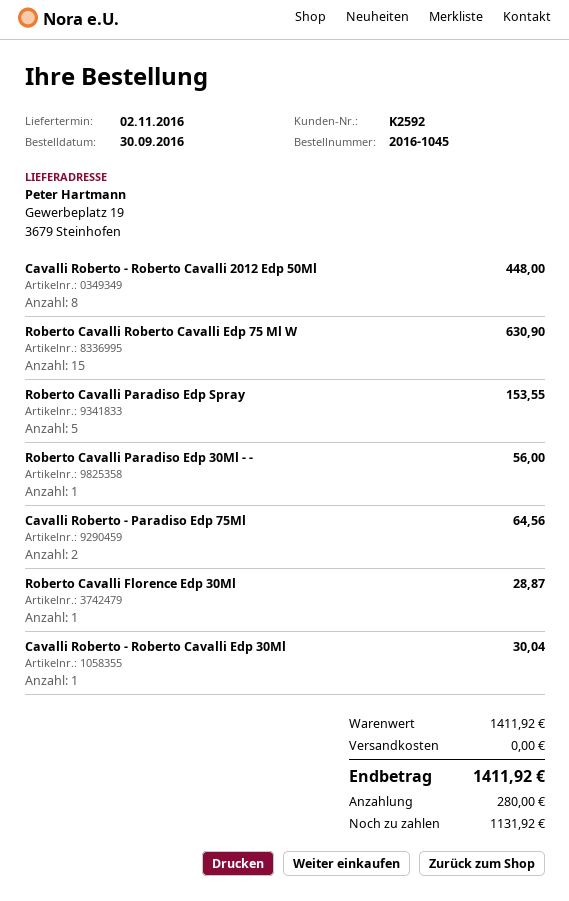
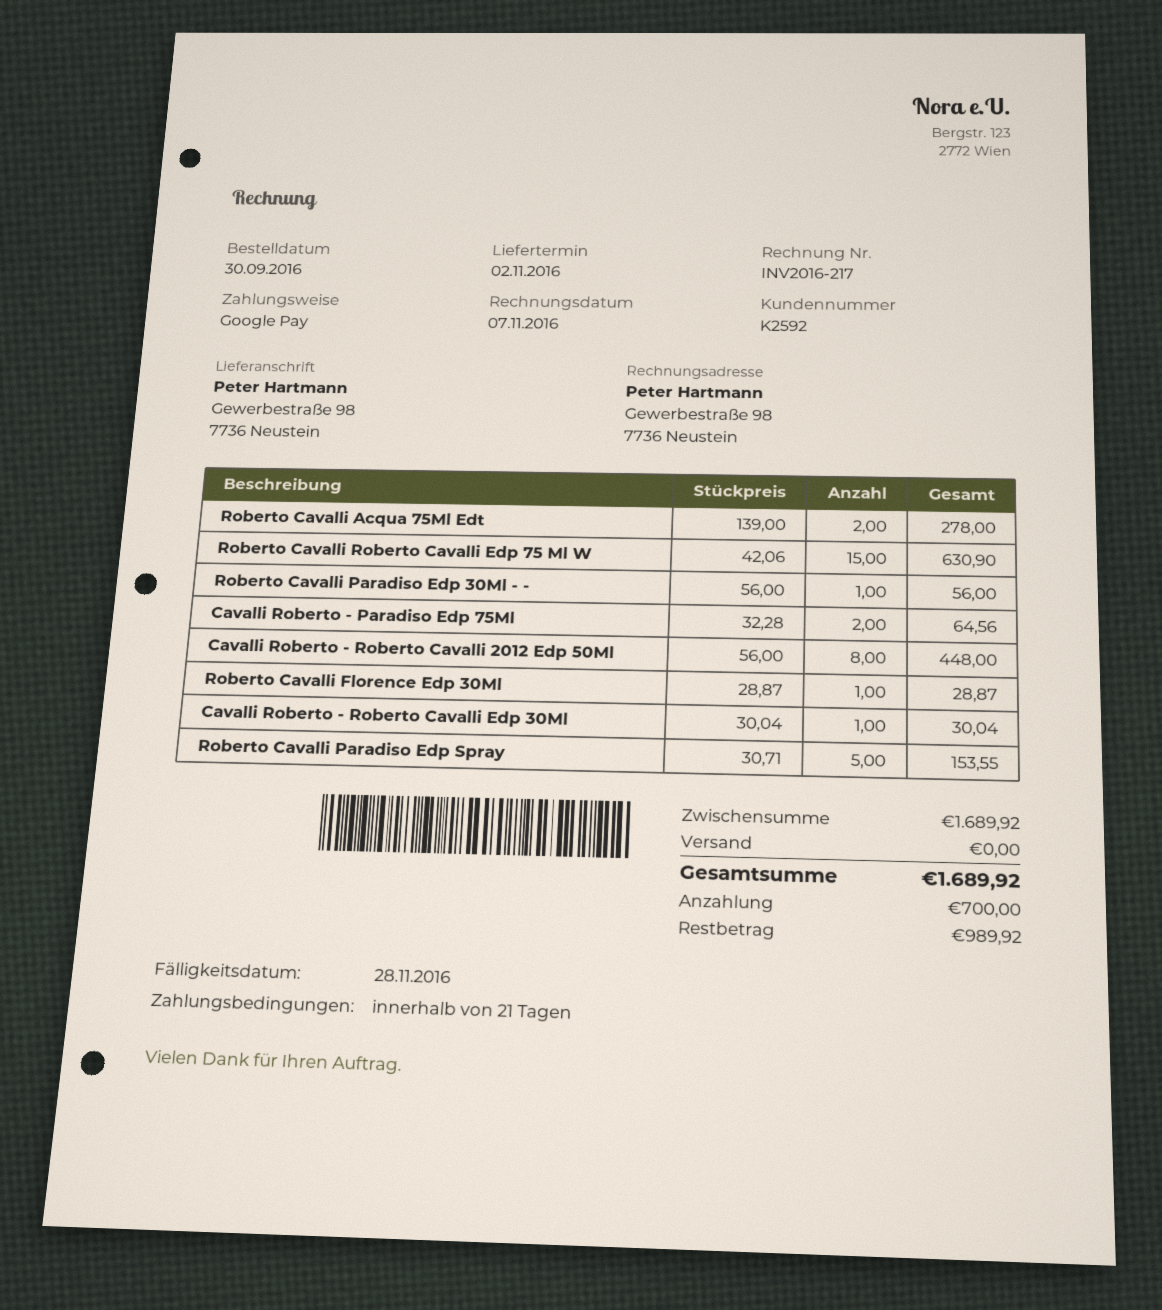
ship to: Gewerbeplatz 19, 3679 Steinhofen -> Gewerbestraße 98, 7736 Neustein
Roberto Cavalli Acqua 75Ml Edt: none -> 2 for 278.00
subtotal: 1411.92 -> 1689.92
total: 1411.92 -> 1689.92
deposit: 280.00 -> 700.00
balance: 1131.92 -> 989.92

